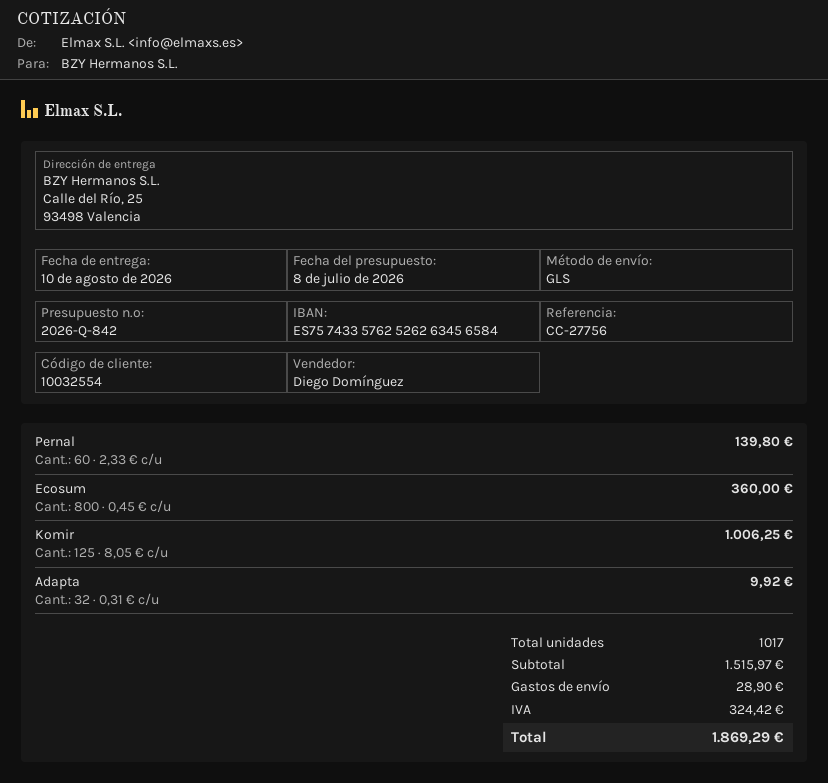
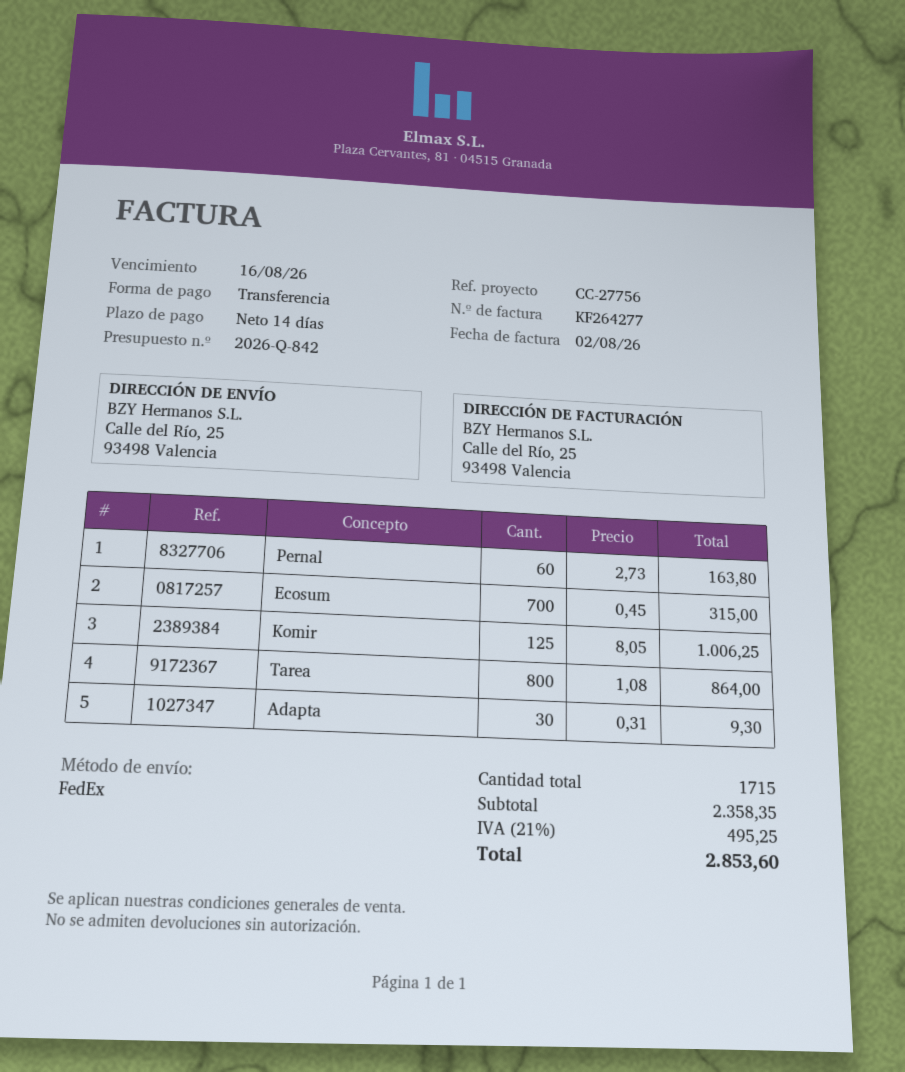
shipping method: GLS -> FedEx
Pernal: 60 x 2.33 = 139.80 -> 60 x 2.73 = 163.80
Ecosum: 800 x 0.45 = 360.00 -> 700 x 0.45 = 315.00
Adapta: 32 x 0.31 = 9.92 -> 30 x 0.31 = 9.30
Tarea: none -> 800 x 1.08 = 864.00
total quantity: 1017 -> 1715
subtotal: 1515.97 -> 2358.35
shipping: 28.90 -> none
tax: 324.42 -> 495.25
total: 1869.29 -> 2853.60

